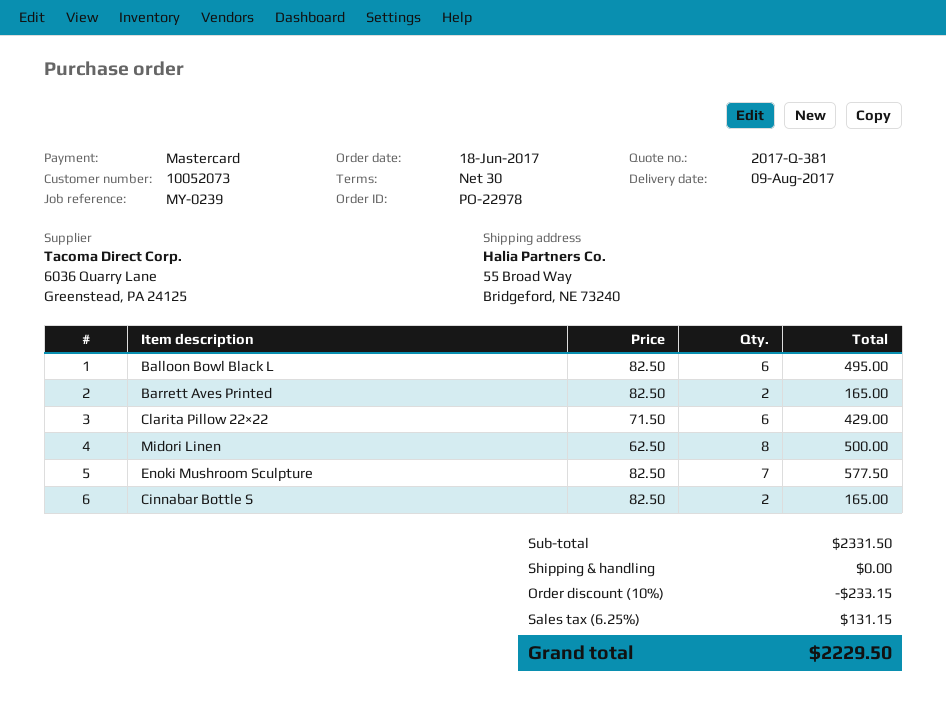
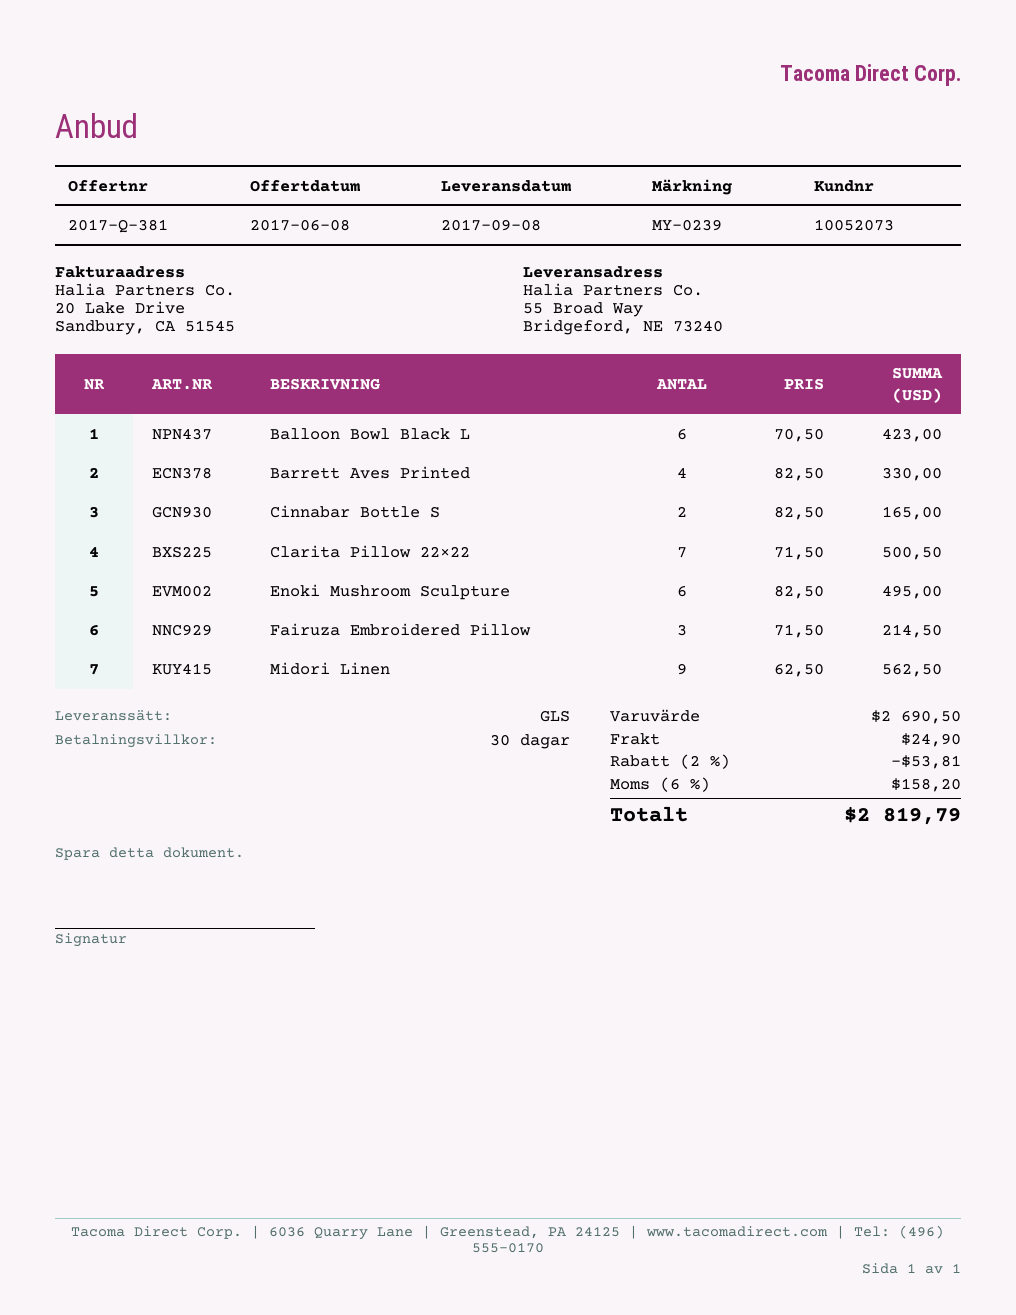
delivery date: 2017-08-09 -> 2017-09-08
Balloon Bowl Black L: 6 x 82.50 = 495.00 -> 6 x 70.50 = 423.00
Barrett Aves Printed: 2 x 82.50 = 165.00 -> 4 x 82.50 = 330.00
Clarita Pillow 22×22: 6 x 71.50 = 429.00 -> 7 x 71.50 = 500.50
Midori Linen: 8 x 62.50 = 500.00 -> 9 x 62.50 = 562.50
Enoki Mushroom Sculpture: 7 x 82.50 = 577.50 -> 6 x 82.50 = 495.00
Fairuza Embroidered Pillow: none -> 3 x 71.50 = 214.50
subtotal: 2331.50 -> 2690.50
discount: 10% = 233.15 -> 2% = 53.81
shipping: 0.00 -> 24.90
tax: 6.25% = 131.15 -> 6% = 158.20
total: 2229.50 -> 2819.79

